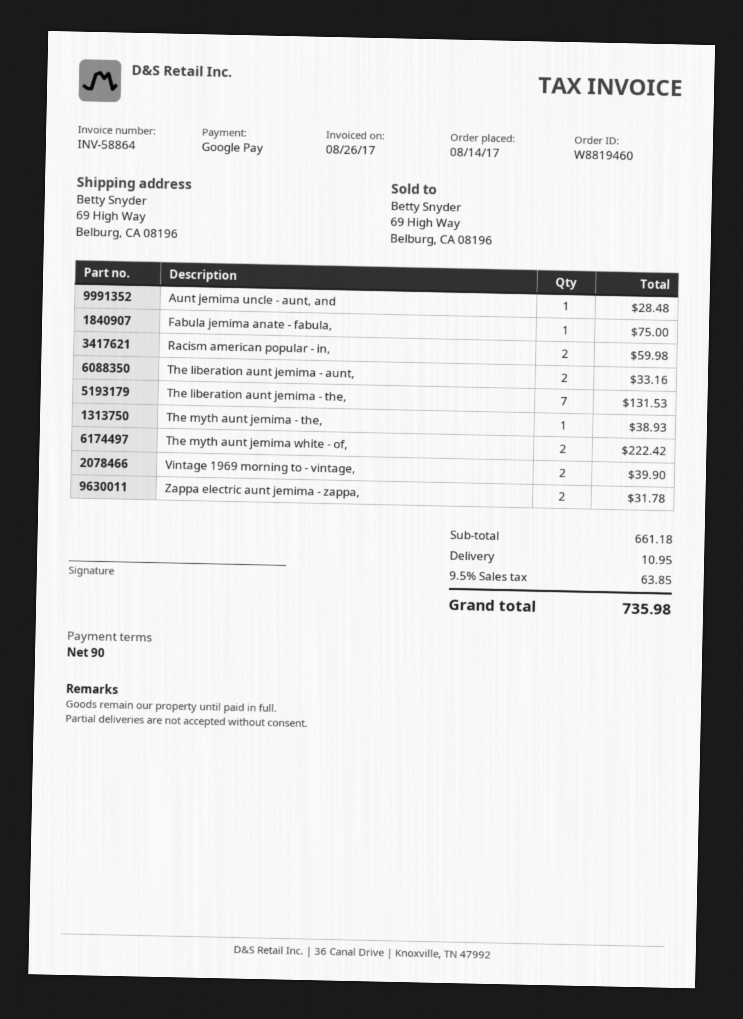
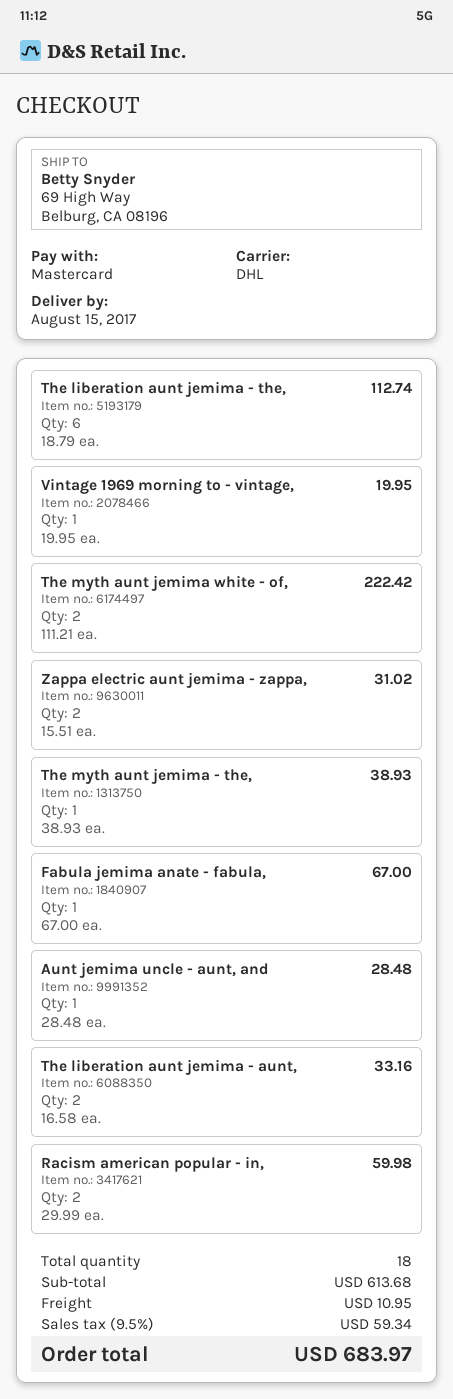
payment method: Google Pay -> Mastercard
Fabula jemima anate - fabula,: 1 for 75.00 -> 1 for 67.00
The liberation aunt jemima - the,: 7 for 131.53 -> 6 for 112.74
Vintage 1969 morning to - vintage,: 2 for 39.90 -> 1 for 19.95
Zappa electric aunt jemima - zappa,: 2 for 31.78 -> 2 for 31.02
subtotal: 661.18 -> 613.68
tax: 9.5% = 63.85 -> 9.5% = 59.34
total: 735.98 -> 683.97

